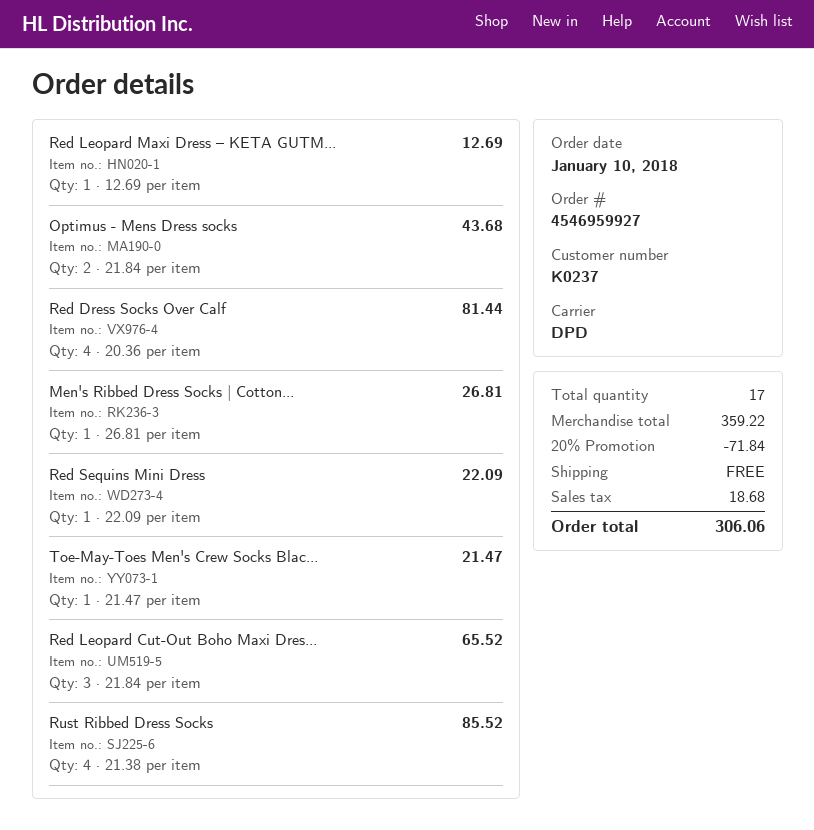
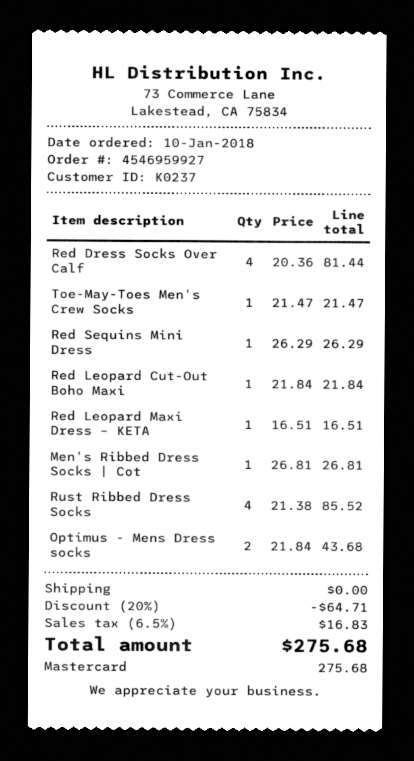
Red Leopard Maxi Dress – KETA GUTM...: 1 x 12.69 = 12.69 -> 1 x 16.51 = 16.51
Red Sequins Mini Dress: 1 x 22.09 = 22.09 -> 1 x 26.29 = 26.29
Red Leopard Cut-Out Boho Maxi Dres...: 3 x 21.84 = 65.52 -> 1 x 21.84 = 21.84
discount: 20% = 71.84 -> 20% = 64.71
tax: 18.68 -> 16.83
total: 306.06 -> 275.68

